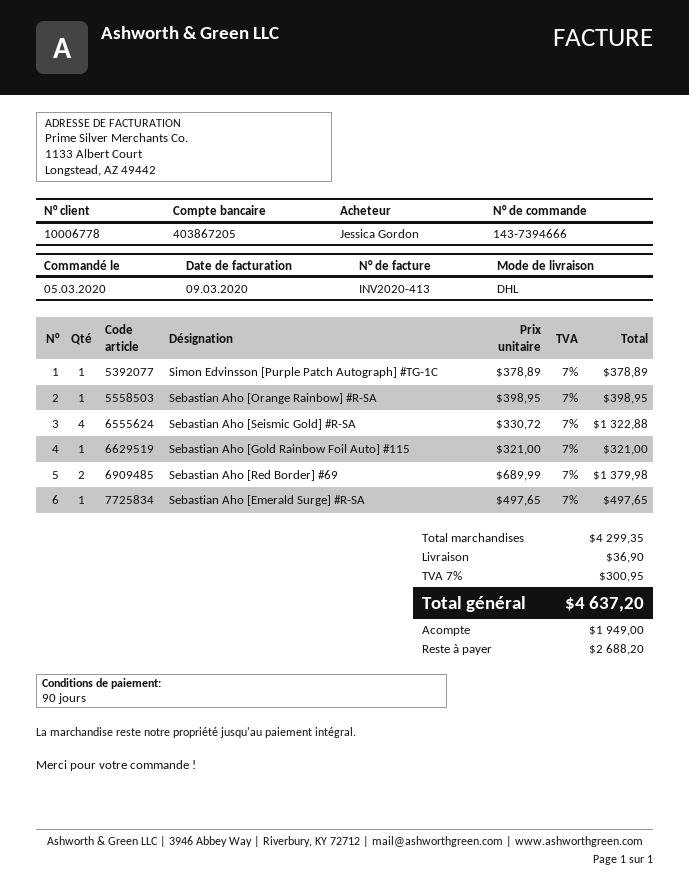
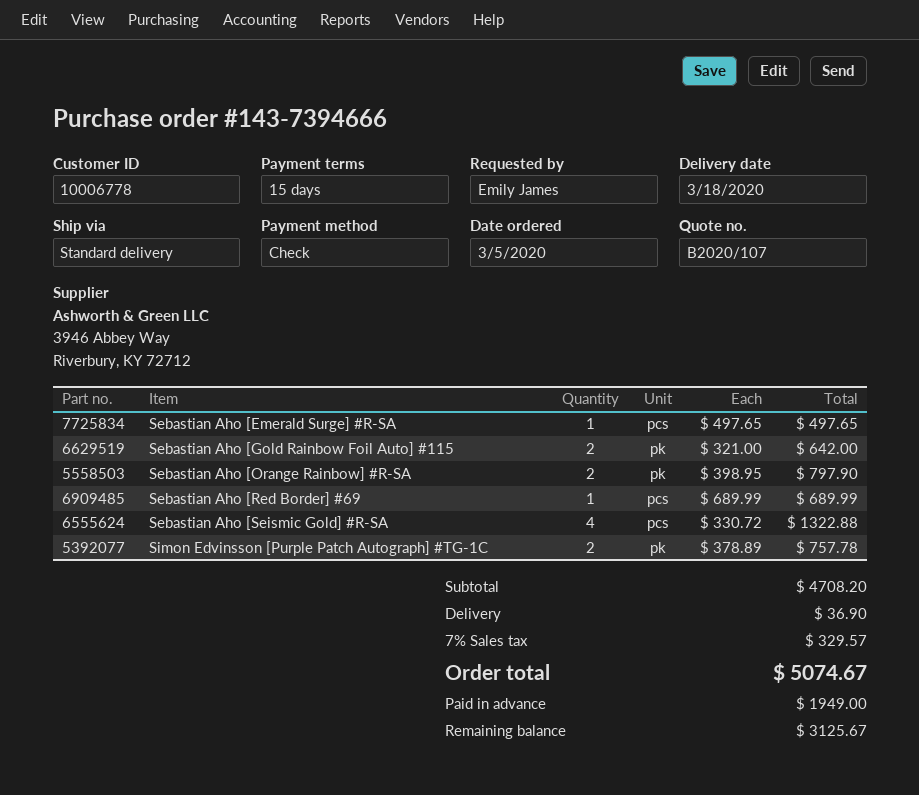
payment terms: 90 days -> 15 days
ordered by: Jessica Gordon -> Emily James
shipping method: DHL -> standard
Simon Edvinsson [Purple Patch Autograph] #TG-1C: 1 x 378.89 = 378.89 -> 2 x 378.89 = 757.78
Sebastian Aho [Orange Rainbow] #R-SA: 1 x 398.95 = 398.95 -> 2 x 398.95 = 797.90
Sebastian Aho [Gold Rainbow Foil Auto] #115: 1 x 321.00 = 321.00 -> 2 x 321.00 = 642.00
Sebastian Aho [Red Border] #69: 2 x 689.99 = 1379.98 -> 1 x 689.99 = 689.99
subtotal: 4299.35 -> 4708.20
tax: 7% = 300.95 -> 7% = 329.57
total: 4637.20 -> 5074.67
balance: 2688.20 -> 3125.67

